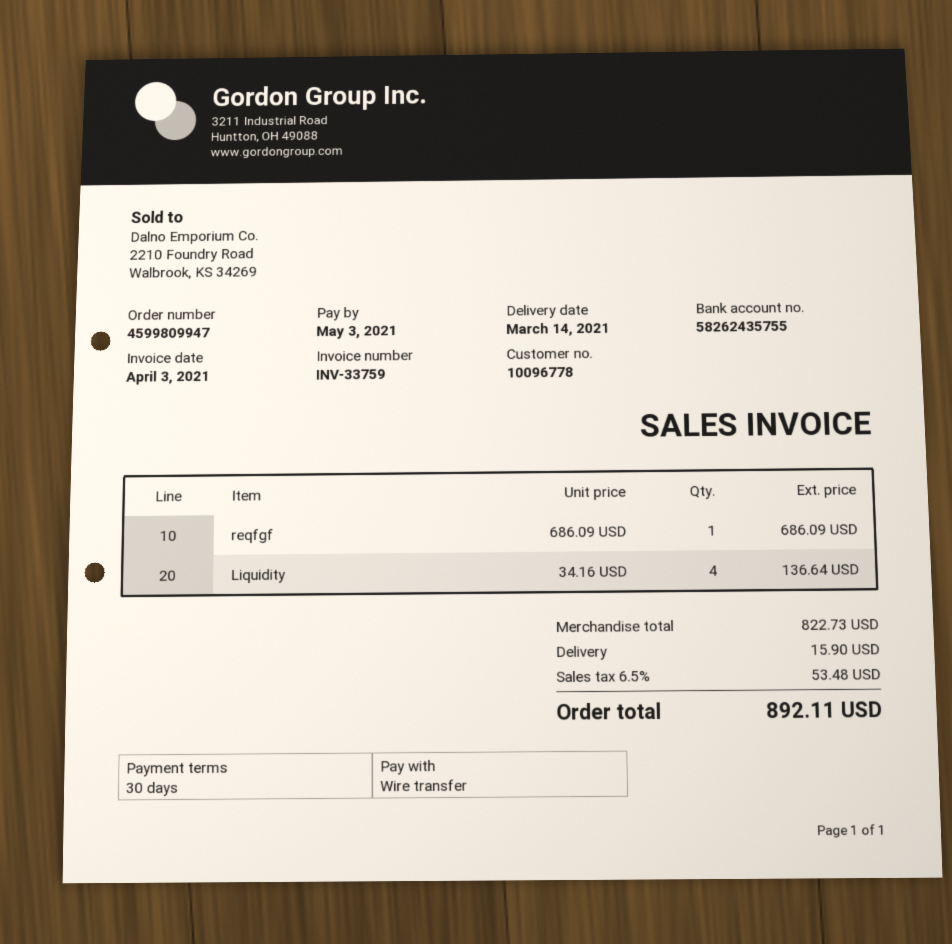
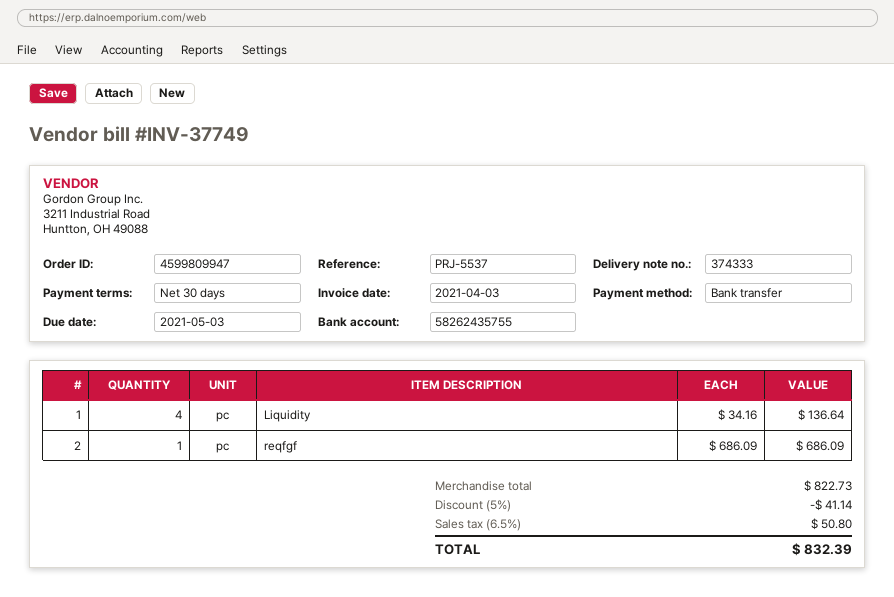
invoice number: INV-33759 -> INV-37749
discount: none -> 5% = 41.14
shipping: 15.90 -> none
tax: 6.5% = 53.48 -> 6.5% = 50.80
total: 892.11 -> 832.39

